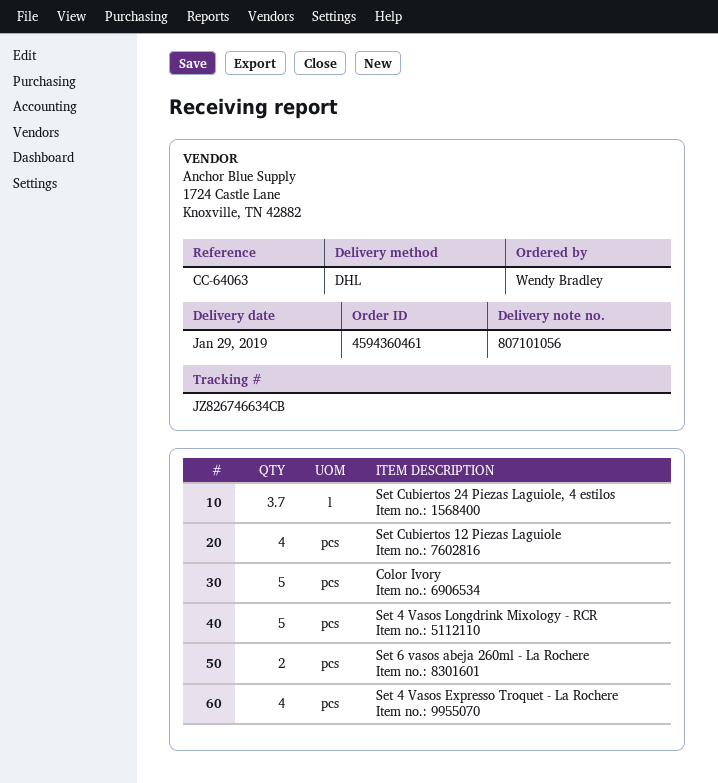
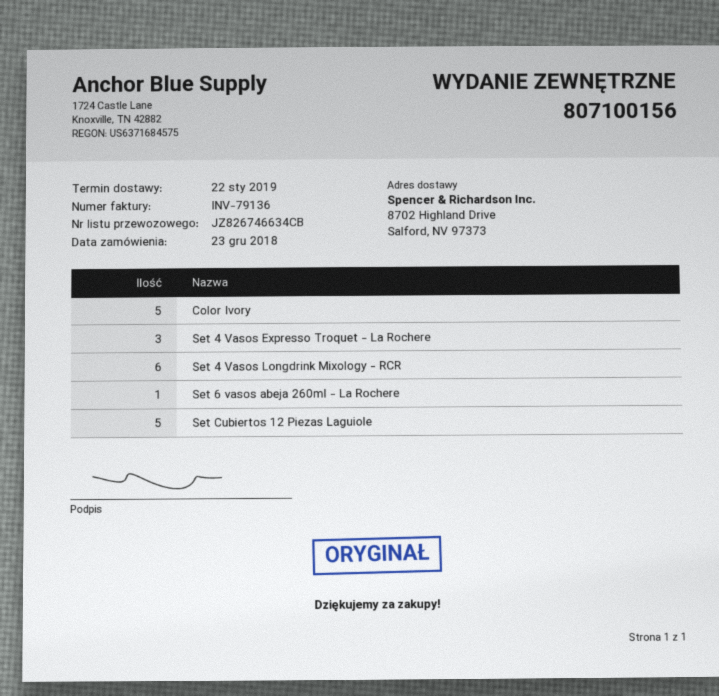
delivery note number: 807101056 -> 807100156
delivery date: 2019-01-29 -> 2019-01-22
Set Cubiertos 24 Piezas Laguiole, 4 estilos: 3.7 -> none
Set Cubiertos 12 Piezas Laguiole: 4 -> 5
Set 4 Vasos Longdrink Mixology - RCR: 5 -> 6
Set 6 vasos abeja 260ml - La Rochere: 2 -> 1
Set 4 Vasos Expresso Troquet - La Rochere: 4 -> 3

